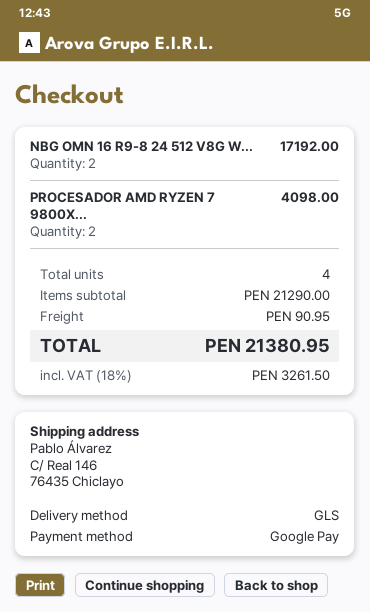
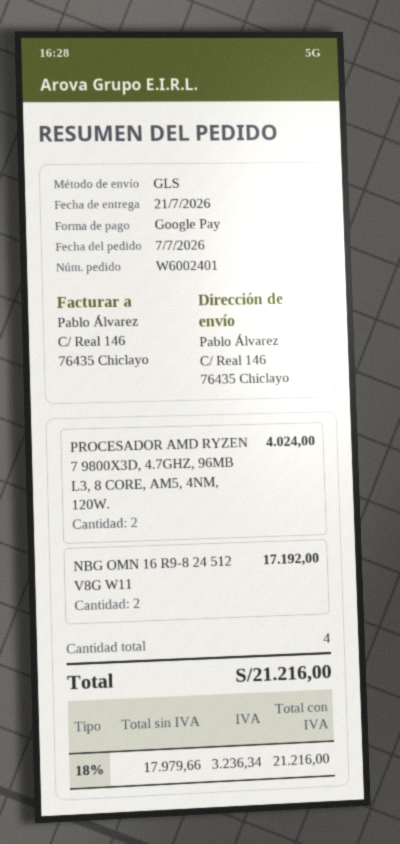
PROCESADOR AMD RYZEN 7 9800X...: 2 for 4098.00 -> 2 for 4024.00
shipping: 90.95 -> none
tax: 18% = 3261.50 -> 18% = 3236.34
total: 21380.95 -> 21216.00

